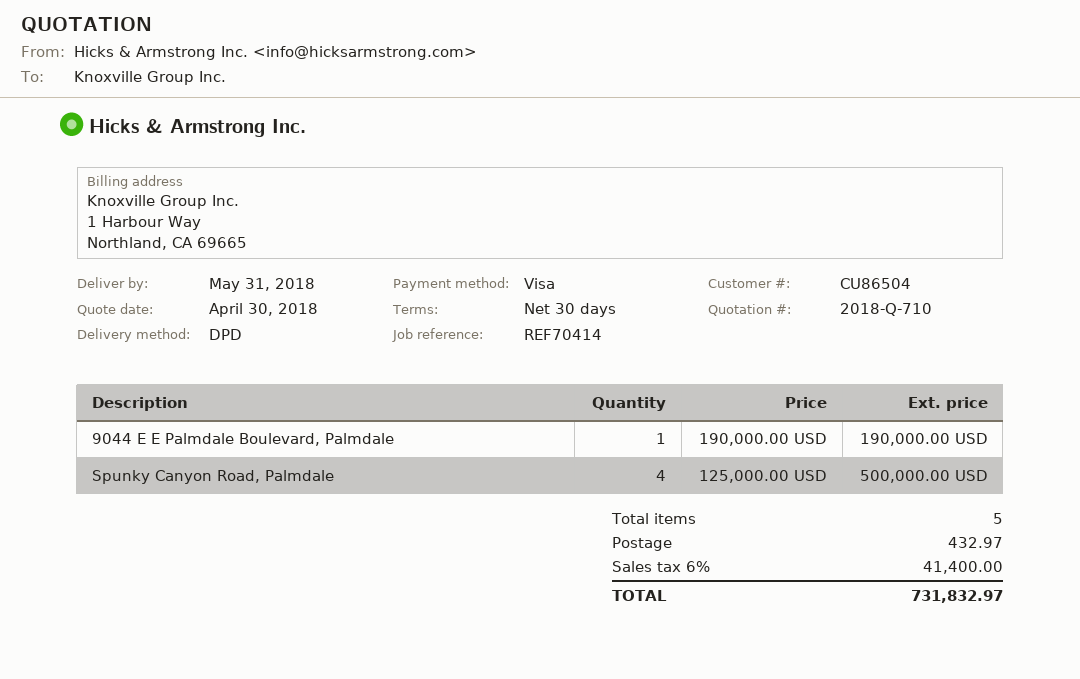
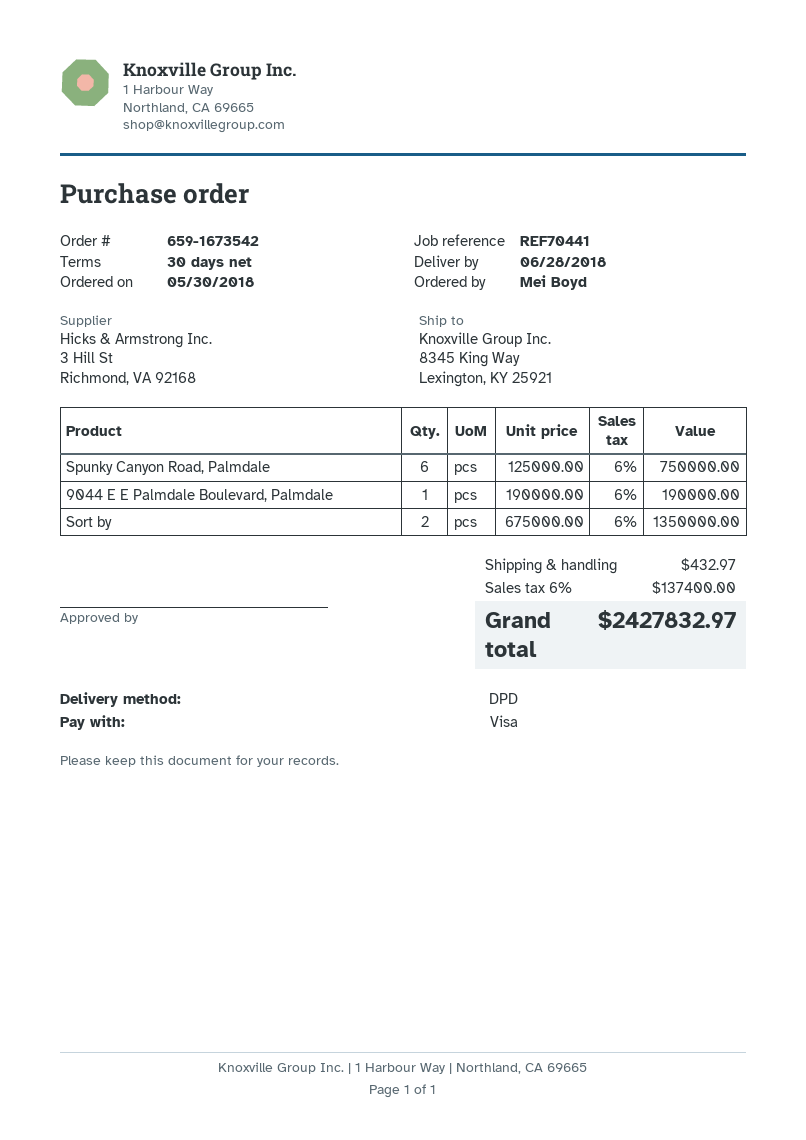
delivery date: 2018-05-31 -> 2018-06-28
reference: REF70414 -> REF70441
Spunky Canyon Road, Palmdale: 4 x 125000.00 = 500000.00 -> 6 x 125000.00 = 750000.00
Sort by: none -> 2 x 675000.00 = 1350000.00
tax: 6% = 41400.00 -> 6% = 137400.00
total: 731832.97 -> 2427832.97

